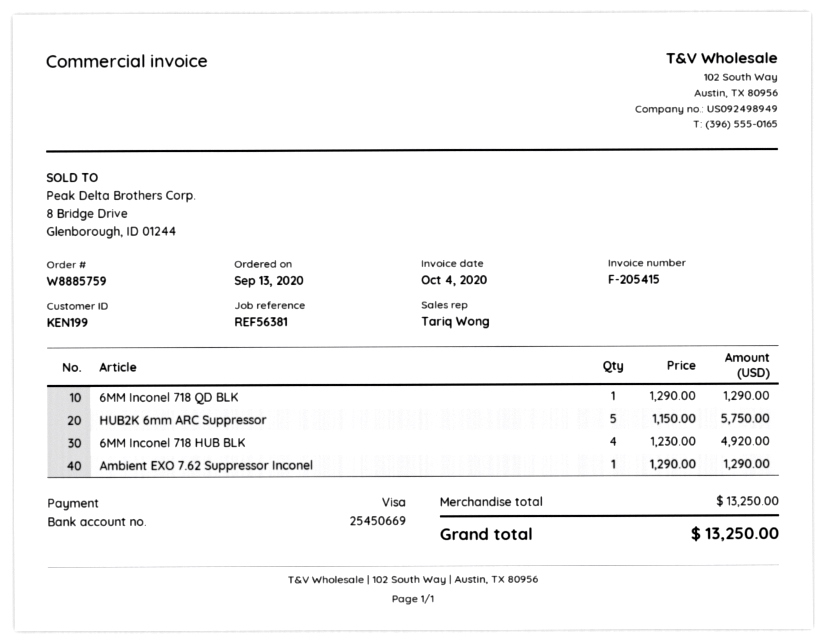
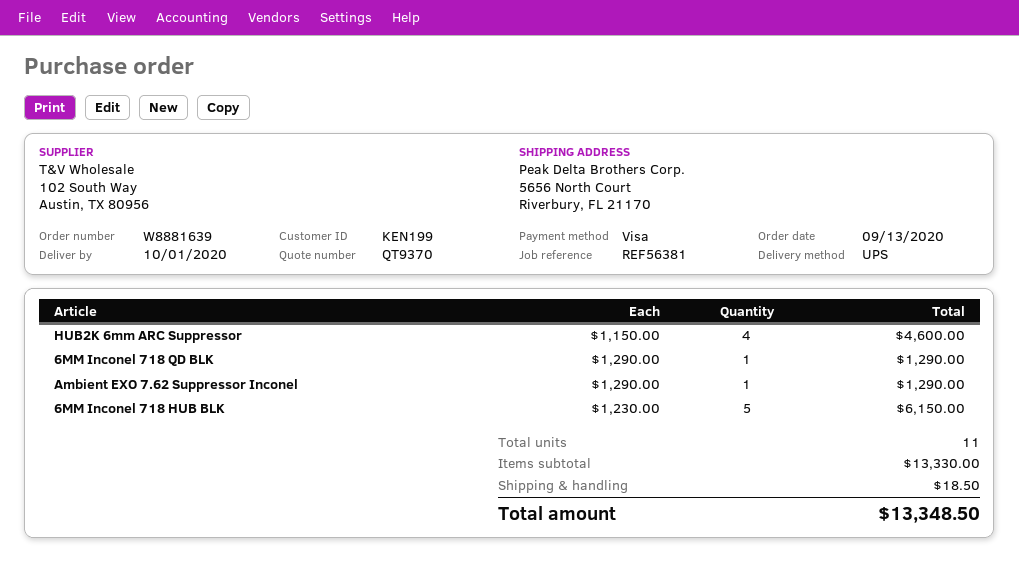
order number: W8885759 -> W8881639
HUB2K 6mm ARC Suppressor: 5 x 1150.00 = 5750.00 -> 4 x 1150.00 = 4600.00
6MM Inconel 718 HUB BLK: 4 x 1230.00 = 4920.00 -> 5 x 1230.00 = 6150.00
subtotal: 13250.00 -> 13330.00
shipping: none -> 18.50
total: 13250.00 -> 13348.50

